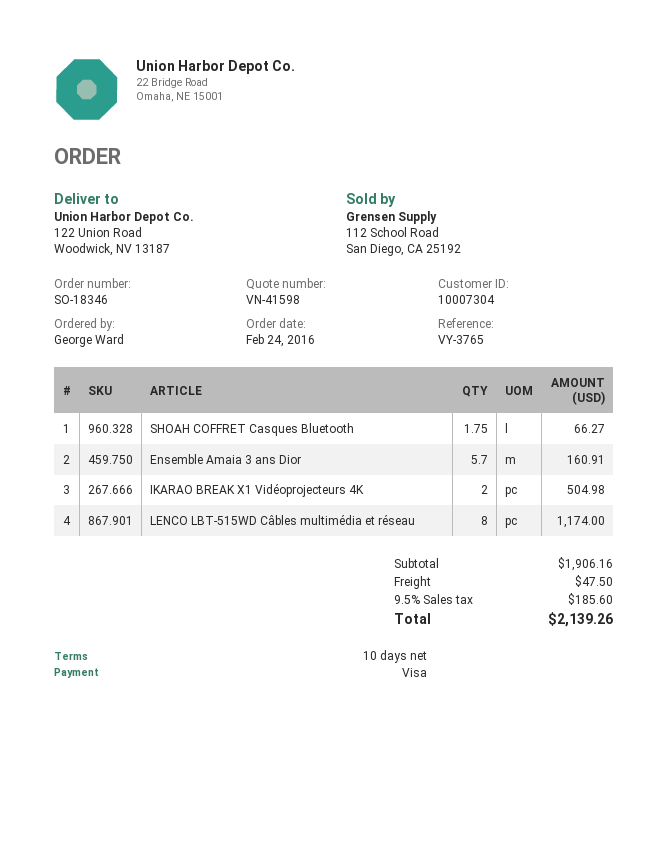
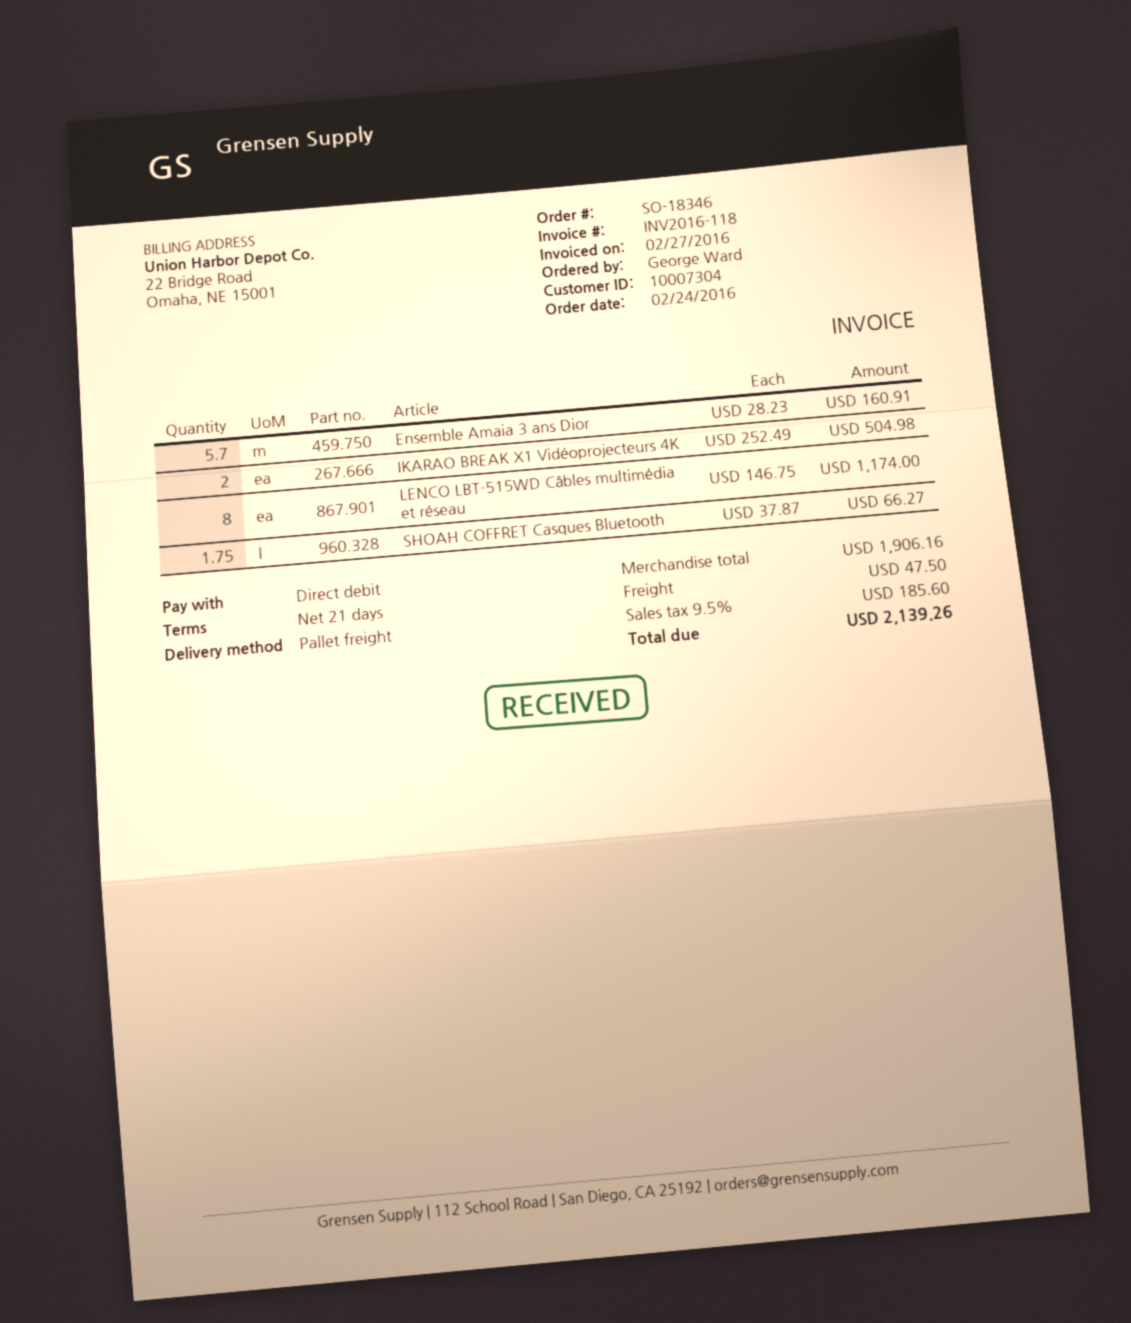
payment terms: 10 days -> 21 days
payment method: Visa -> direct debit

